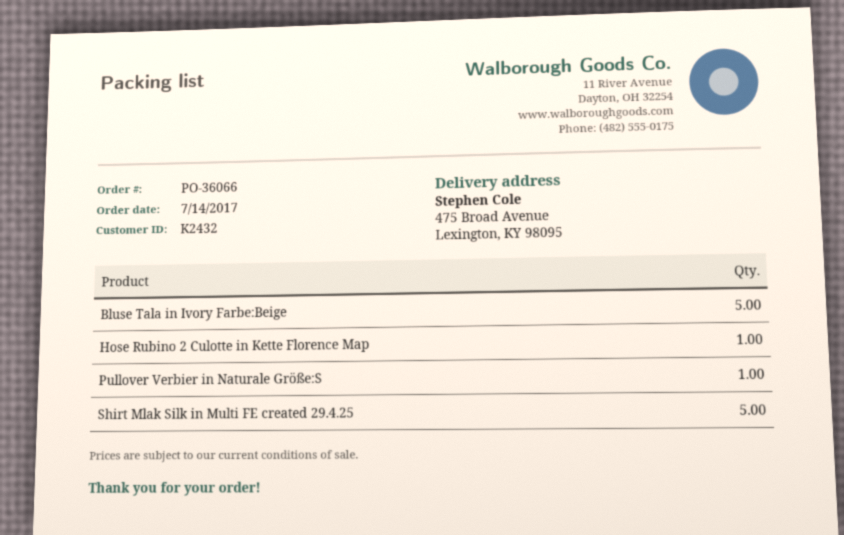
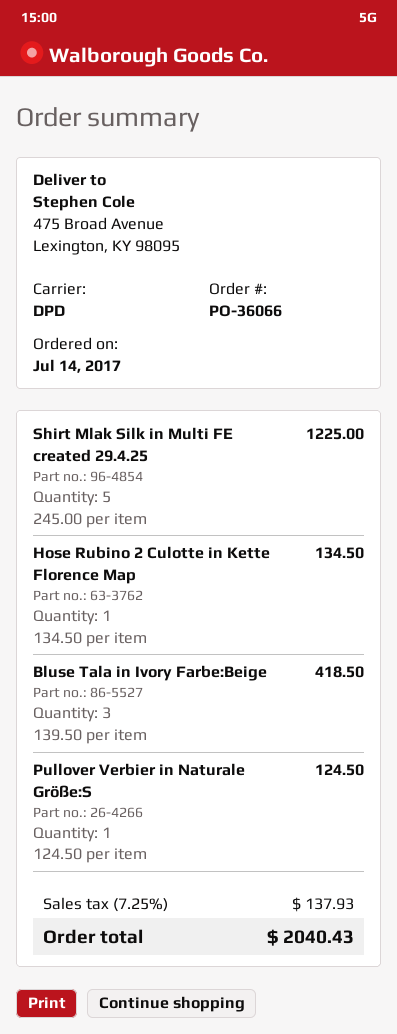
Bluse Tala in Ivory Farbe:Beige: 5 -> 3

